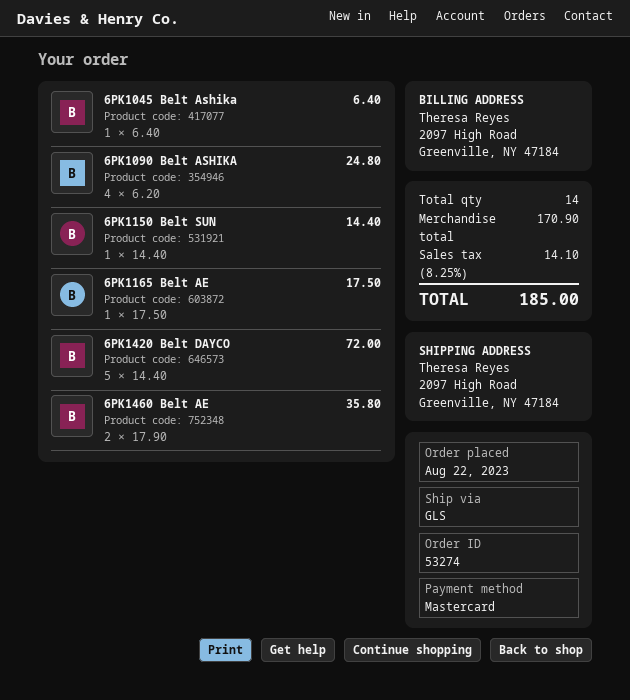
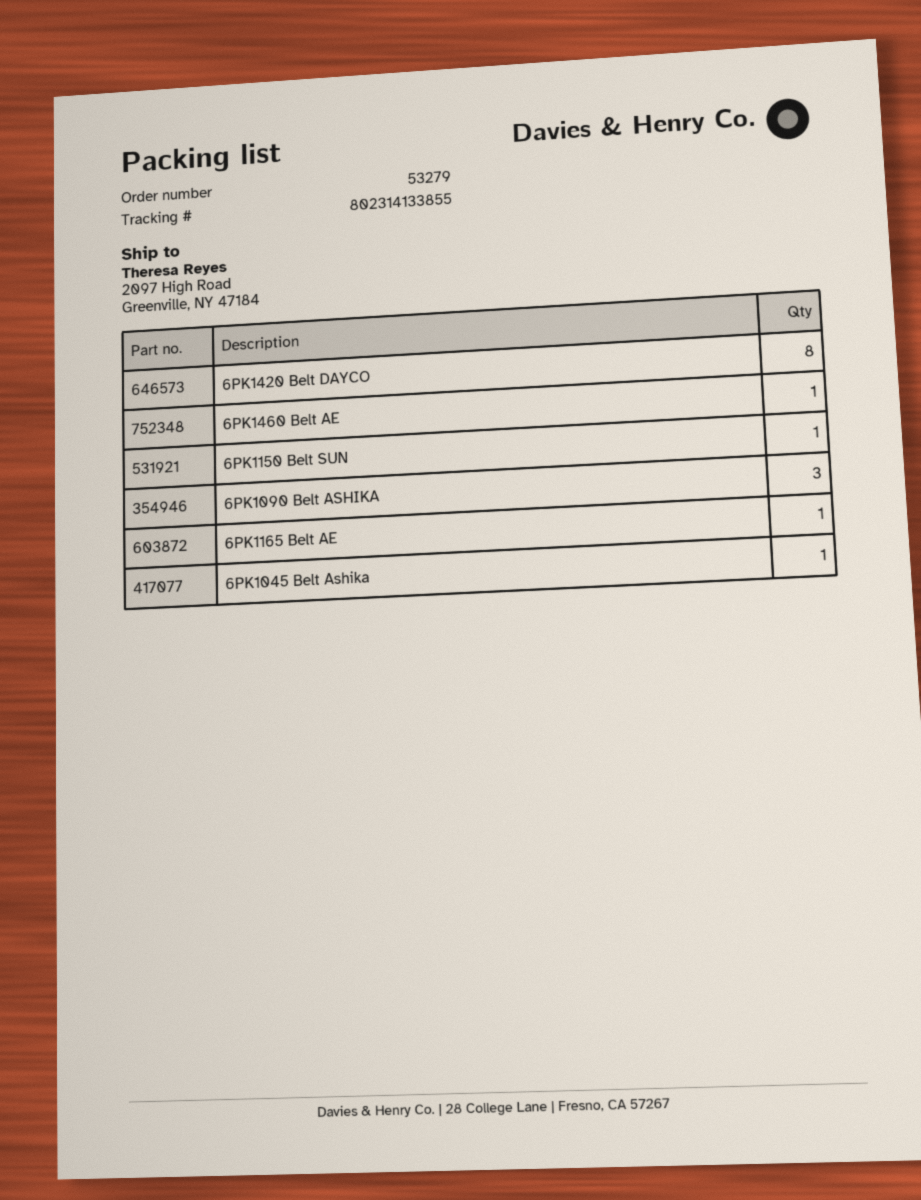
order number: 53274 -> 53279
6PK1090 Belt ASHIKA: 4 -> 3
6PK1420 Belt DAYCO: 5 -> 8
6PK1460 Belt AE: 2 -> 1

